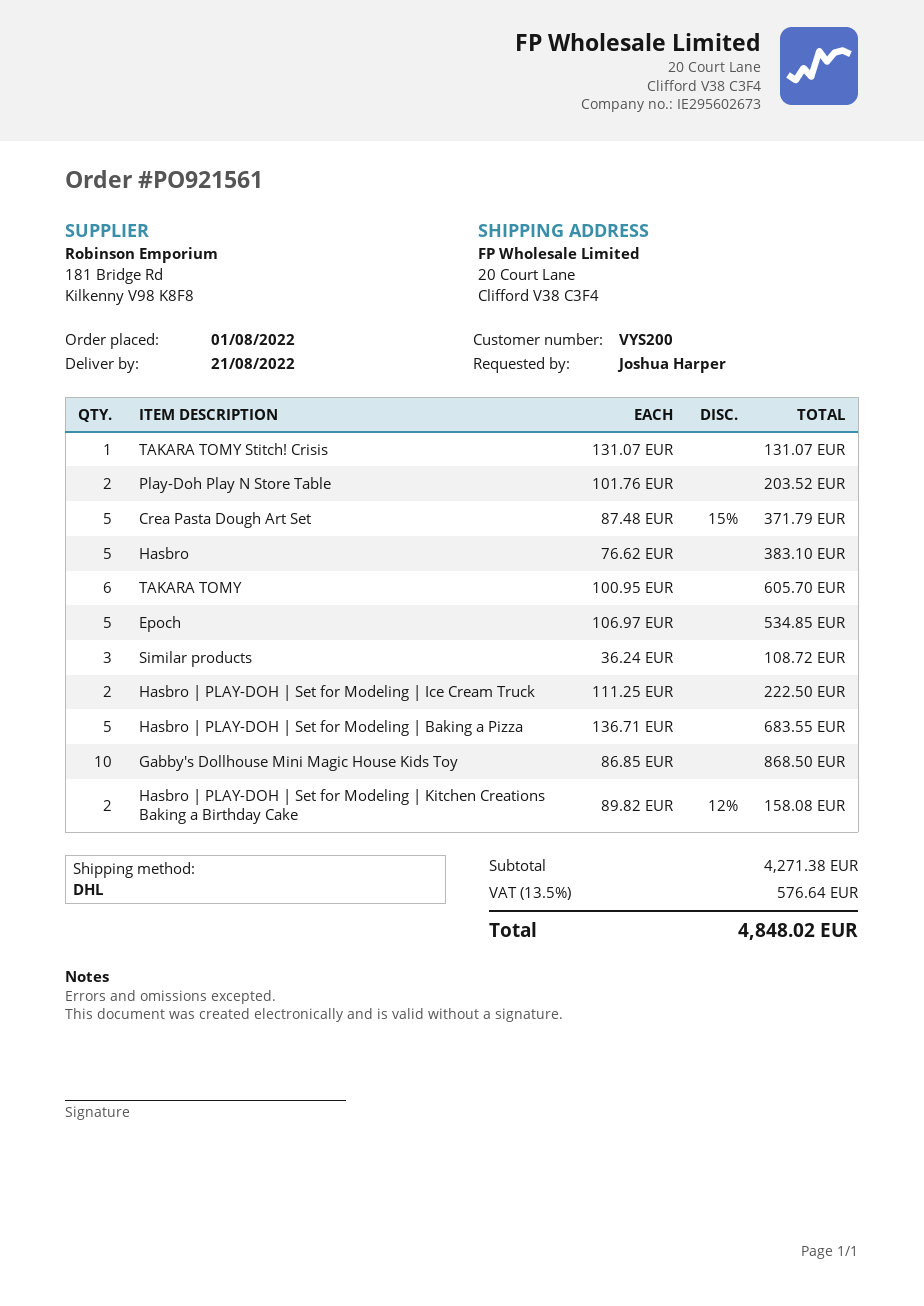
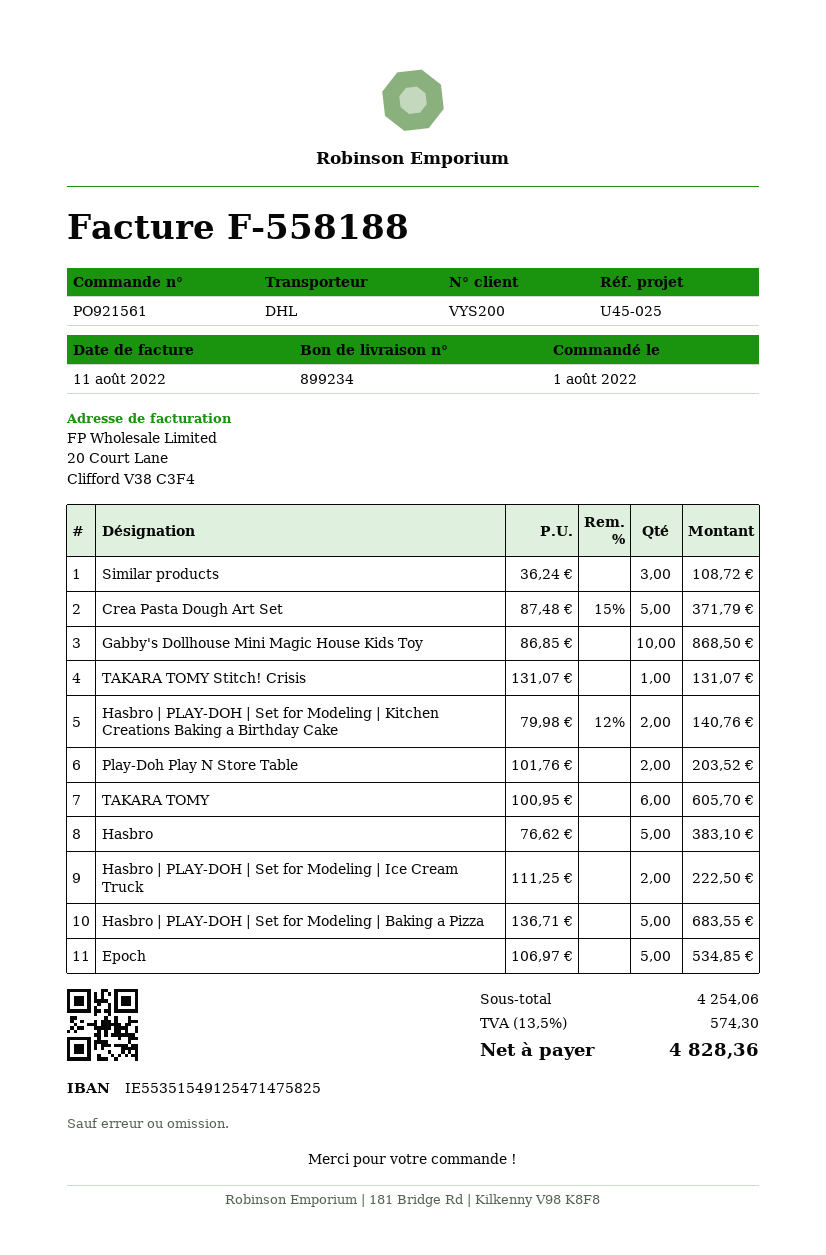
Hasbro | PLAY-DOH | Set for Modeling | Kitchen Creations Baking a Birthday Cake: 2 x 89.82 - 12% = 158.08 -> 2 x 79.98 - 12% = 140.76
subtotal: 4271.38 -> 4254.06
tax: 13.5% = 576.64 -> 13.5% = 574.30
total: 4848.02 -> 4828.36

